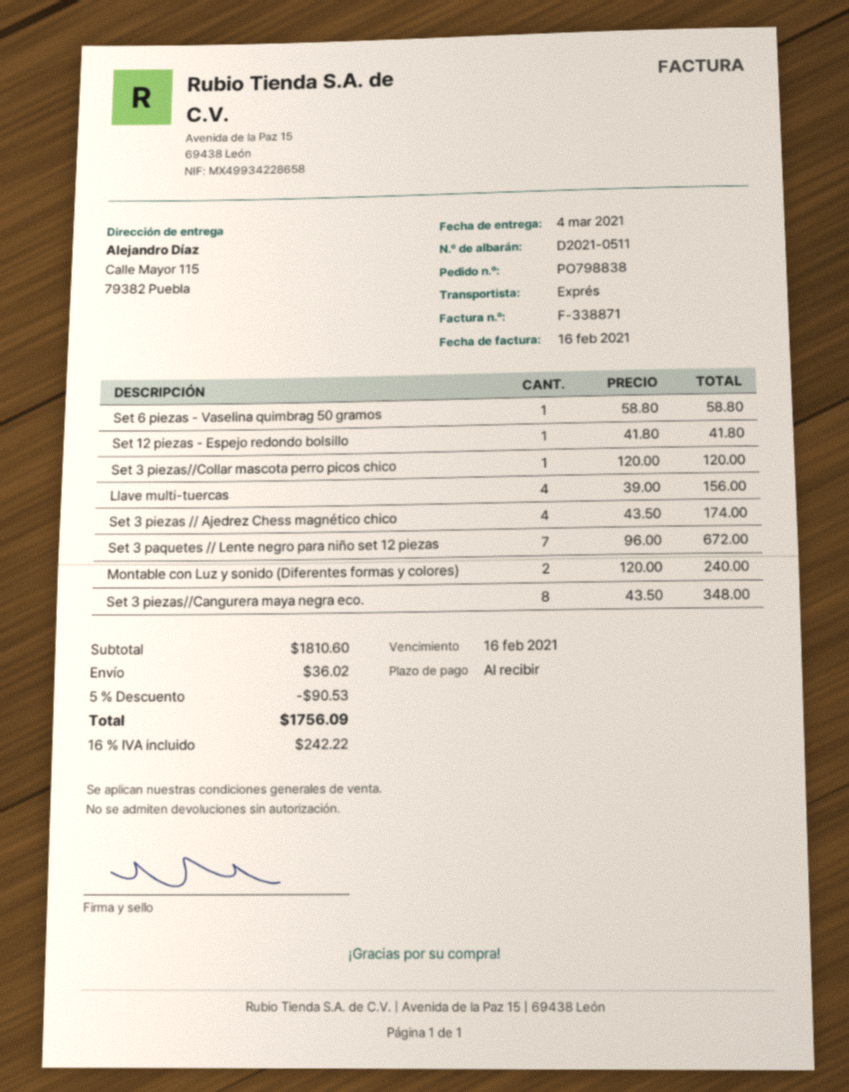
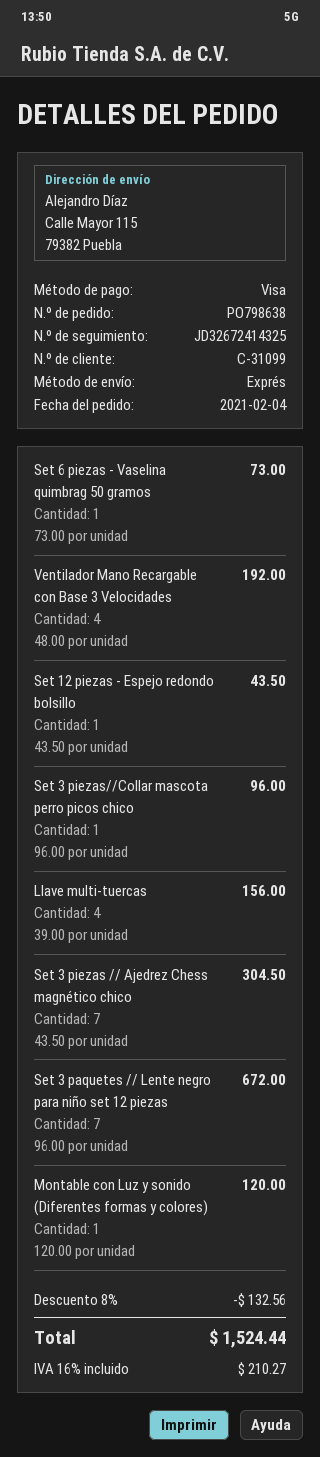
order number: PO798838 -> PO798638
Set 6 piezas - Vaselina quimbrag 50 gramos: 1 x 58.80 = 58.80 -> 1 x 73.00 = 73.00
Set 12 piezas - Espejo redondo bolsillo: 1 x 41.80 = 41.80 -> 1 x 43.50 = 43.50
Set 3 piezas//Collar mascota perro picos chico: 1 x 120.00 = 120.00 -> 1 x 96.00 = 96.00
Set 3 piezas // Ajedrez Chess magnético chico: 4 x 43.50 = 174.00 -> 7 x 43.50 = 304.50
Montable con Luz y sonido (Diferentes formas y colores): 2 x 120.00 = 240.00 -> 1 x 120.00 = 120.00
Set 3 piezas//Cangurera maya negra eco.: 8 x 43.50 = 348.00 -> none
Ventilador Mano Recargable con Base 3 Velocidades: none -> 4 x 48.00 = 192.00
discount: 5% = 90.53 -> 8% = 132.56
shipping: 36.02 -> none
tax: 16% = 242.22 -> 16% = 210.27
total: 1756.09 -> 1524.44

